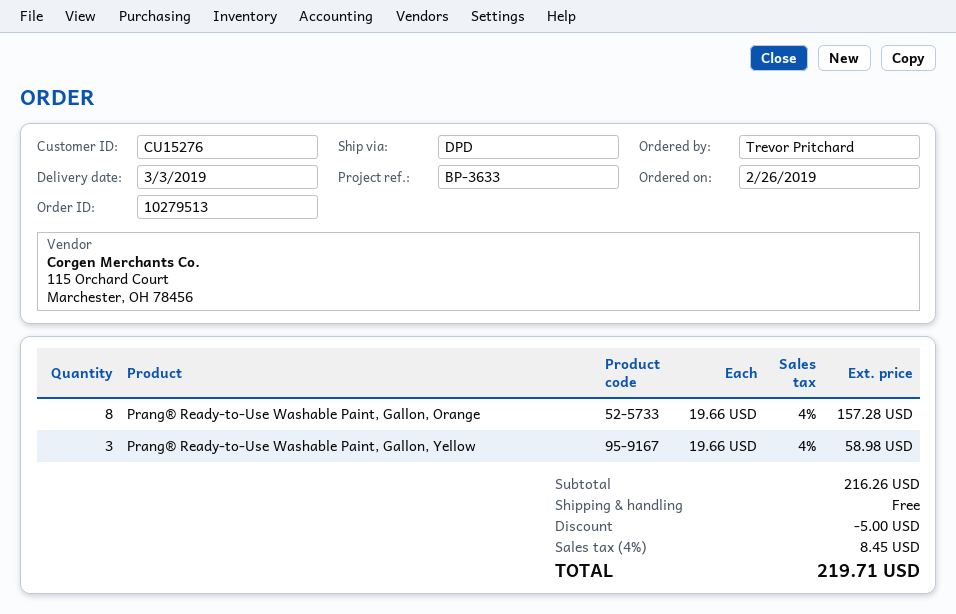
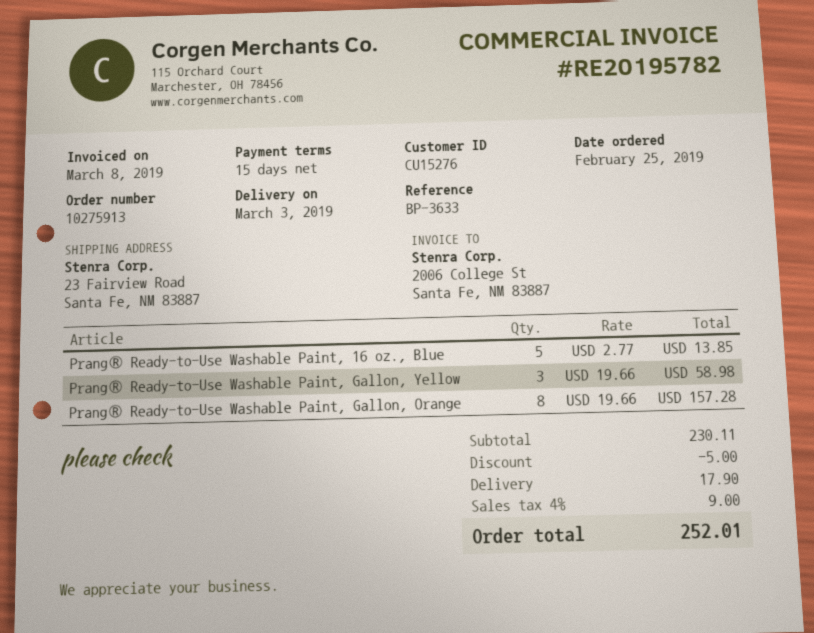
order number: 10279513 -> 10275913
order date: 2019-02-26 -> 2019-02-25
Prang® Ready-to-Use Washable Paint, 16 oz., Blue: none -> 5 x 2.77 = 13.85
subtotal: 216.26 -> 230.11
shipping: 0.00 -> 17.90
tax: 4% = 8.45 -> 4% = 9.00
total: 219.71 -> 252.01

